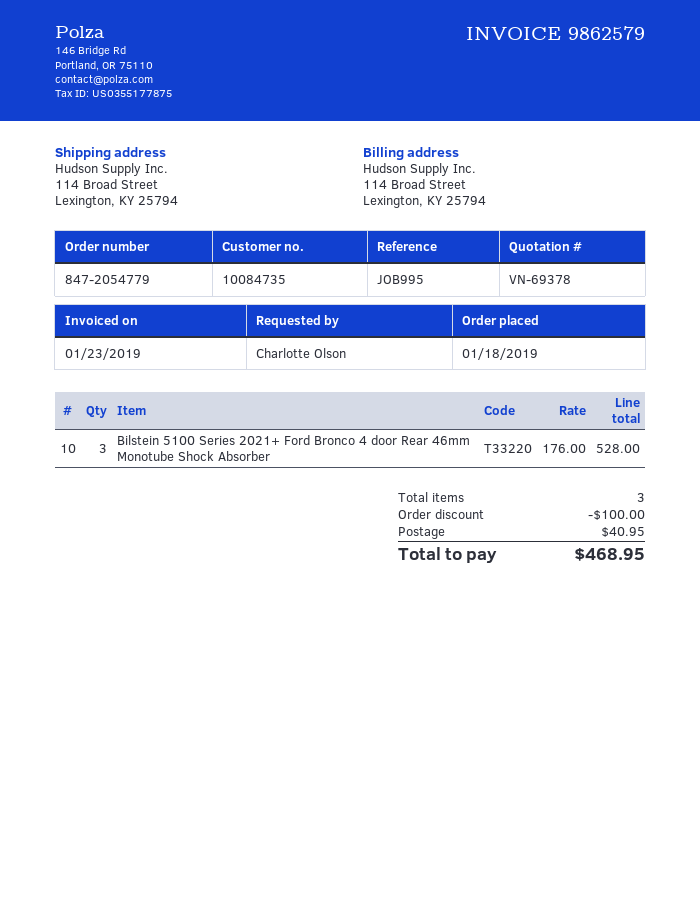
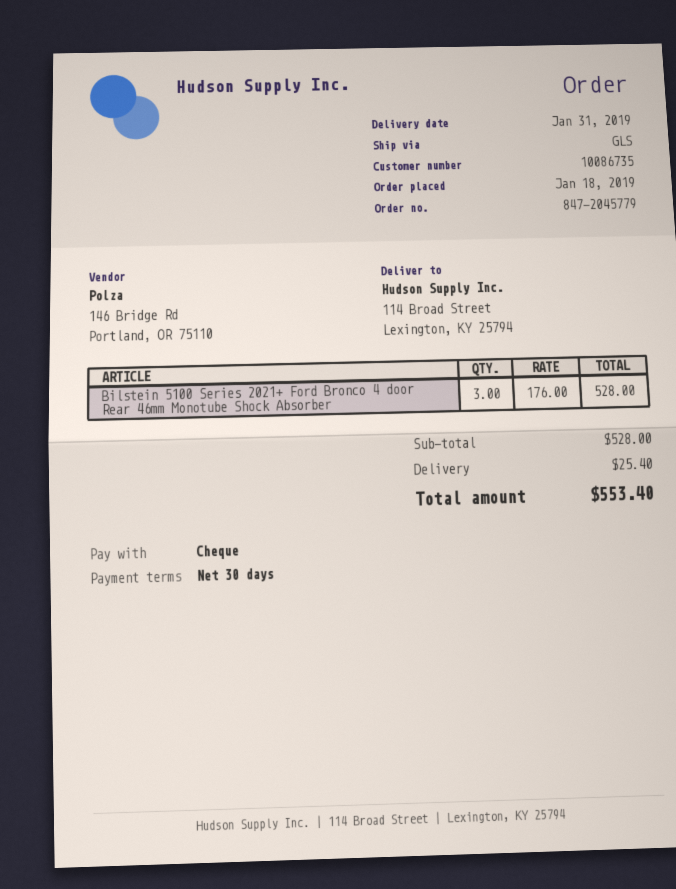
order number: 847-2054779 -> 847-2045779
customer number: 10084735 -> 10086735
discount: 100.00 -> none
shipping: 40.95 -> 25.40
total: 468.95 -> 553.40

